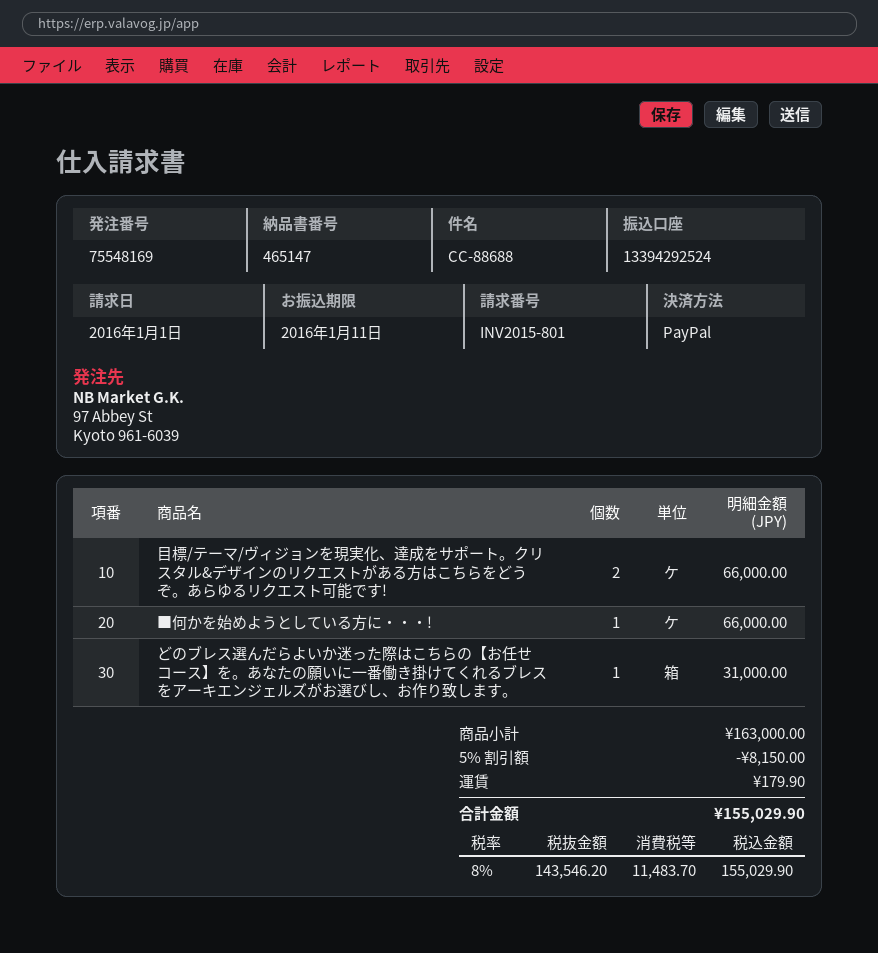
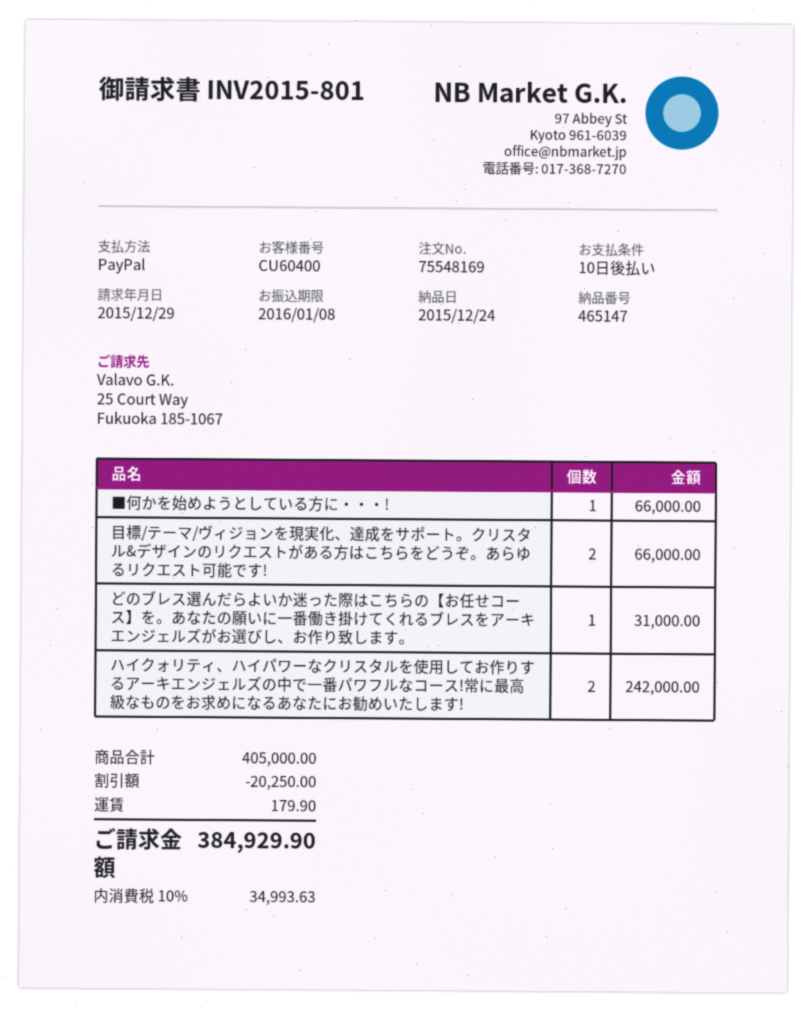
invoice date: 2016-01-01 -> 2015-12-29
due date: 2016-01-11 -> 2016-01-08
ハイクォリティ、ハイパワーなクリスタルを使用してお作りするアーキエンジェルズの中で一番パワフルなコース!常に最高級なものをお求めになるあなたにお勧めいたします!: none -> 2 for 242000.00
subtotal: 163000.00 -> 405000.00
discount: 8150.00 -> 20250.00
tax: 8% = 11483.70 -> 10% = 34993.63
total: 155029.90 -> 384929.90

